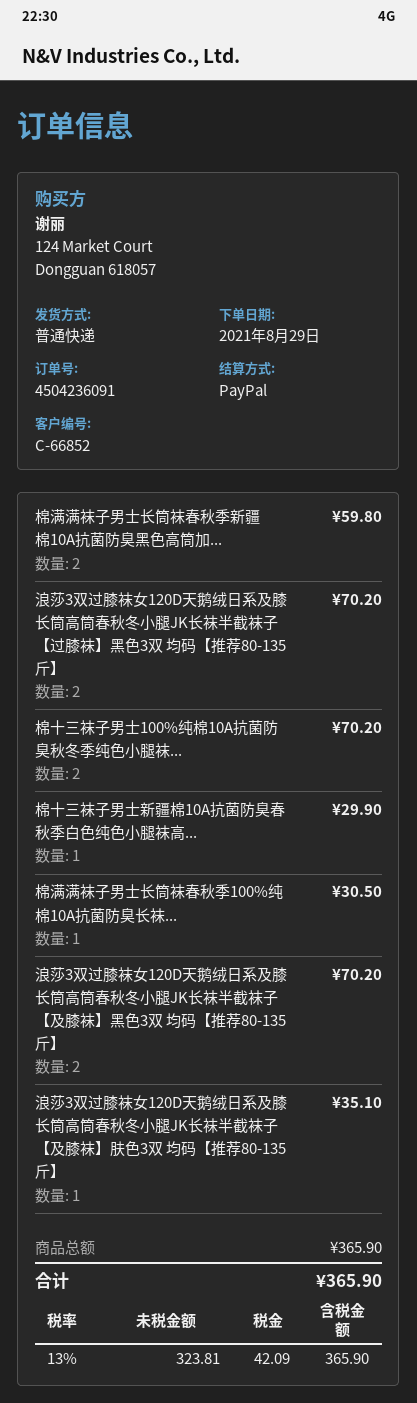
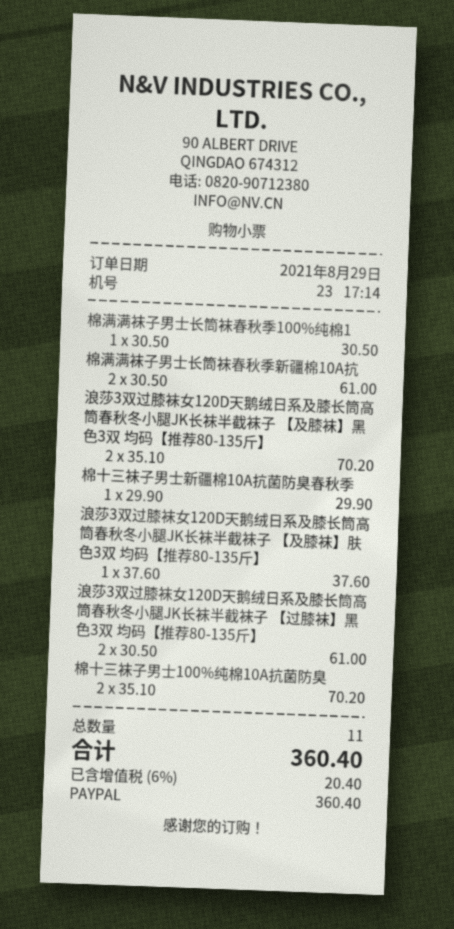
棉满满袜子男士长筒袜春秋季新疆棉10A抗菌防臭黑色高筒加...: 2 for 59.80 -> 2 for 61.00
浪莎3双过膝袜女120D天鹅绒日系及膝长筒高筒春秋冬小腿JK长袜半截袜子 【过膝袜】黑色3双 均码【推荐80-135斤】: 2 for 70.20 -> 2 for 61.00
浪莎3双过膝袜女120D天鹅绒日系及膝长筒高筒春秋冬小腿JK长袜半截袜子 【及膝袜】肤色3双 均码【推荐80-135斤】: 1 for 35.10 -> 1 for 37.60
tax: 13% = 42.09 -> 6% = 20.40
total: 365.90 -> 360.40

